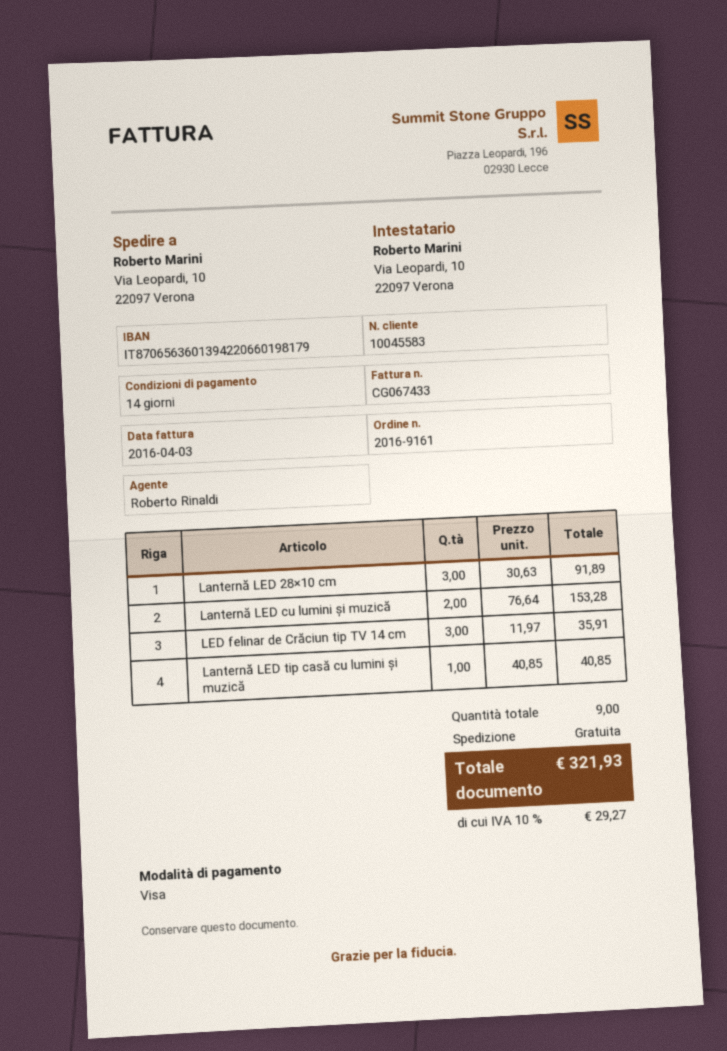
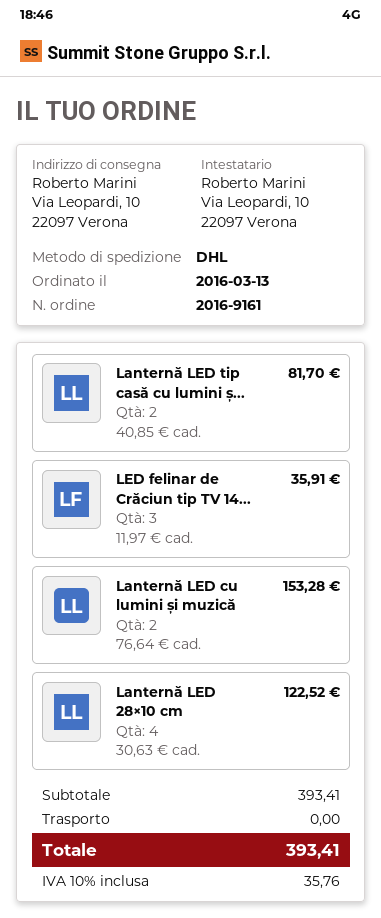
Lanternă LED 28×10 cm: 3 x 30.63 = 91.89 -> 4 x 30.63 = 122.52
Lanternă LED tip casă cu lumini și muzică: 1 x 40.85 = 40.85 -> 2 x 40.85 = 81.70
tax: 10% = 29.27 -> 10% = 35.76
total: 321.93 -> 393.41

